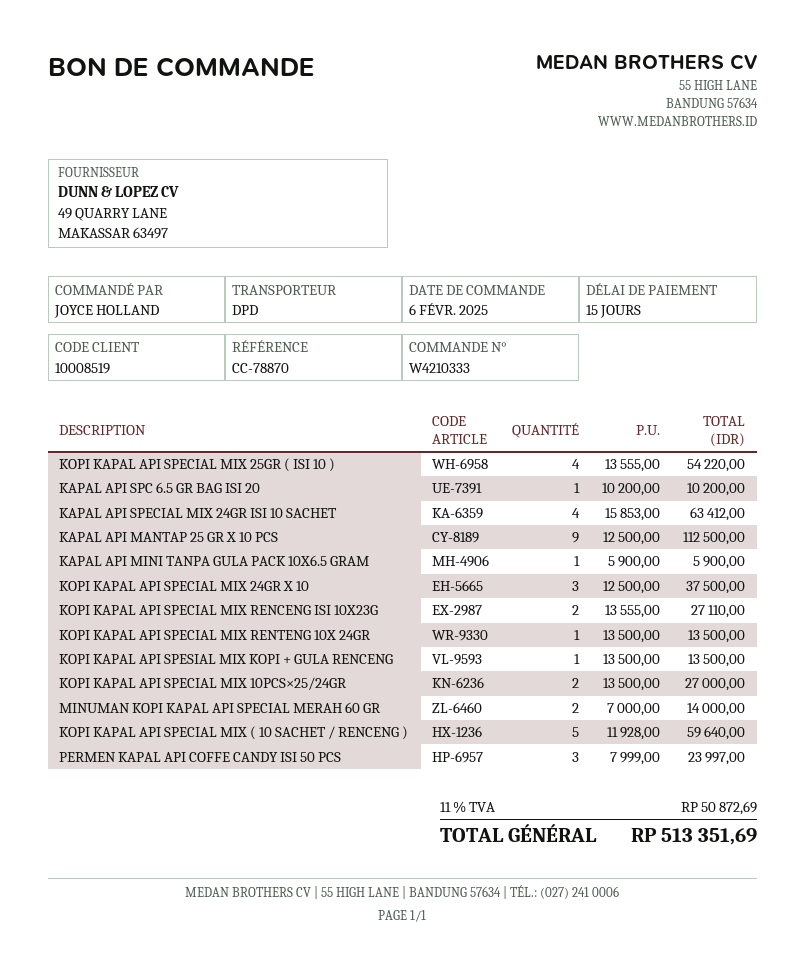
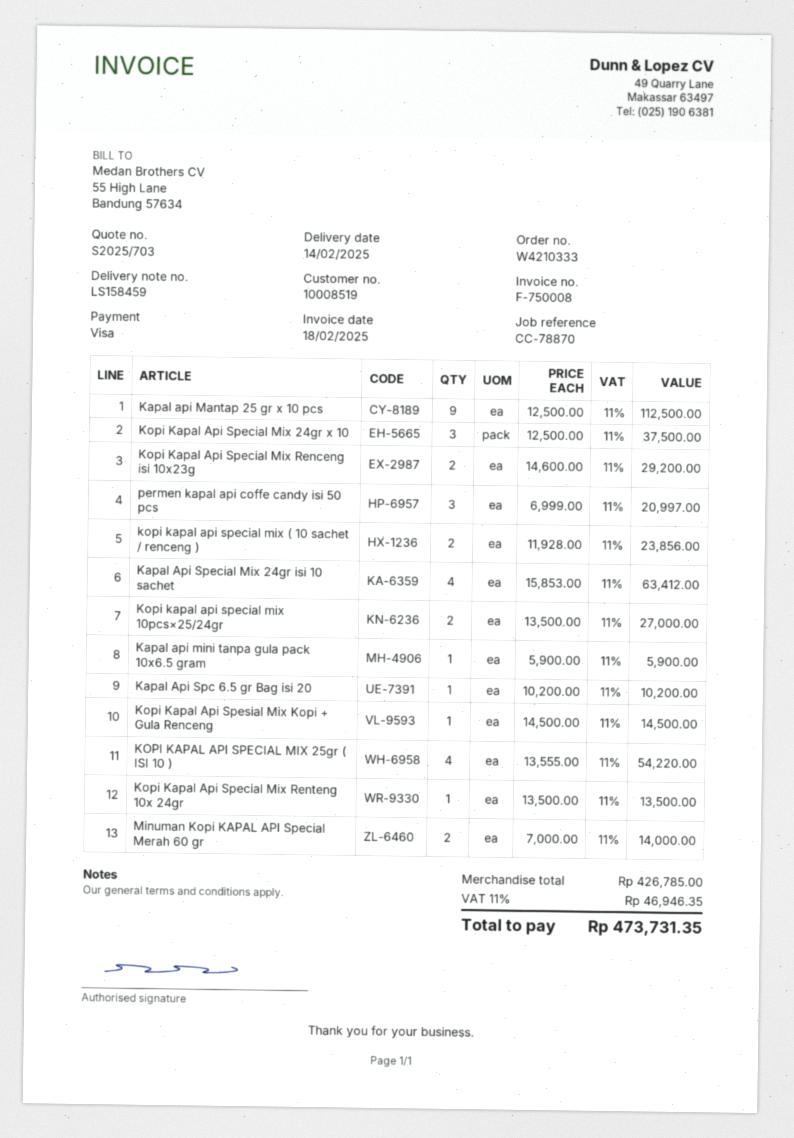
KOPI KAPAL API SPECIAL MIX RENCENG ISI 10X23G: 2 x 13555.00 = 27110.00 -> 2 x 14600.00 = 29200.00
KOPI KAPAL API SPESIAL MIX KOPI + GULA RENCENG: 1 x 13500.00 = 13500.00 -> 1 x 14500.00 = 14500.00
KOPI KAPAL API SPECIAL MIX ( 10 SACHET / RENCENG ): 5 x 11928.00 = 59640.00 -> 2 x 11928.00 = 23856.00
PERMEN KAPAL API COFFE CANDY ISI 50 PCS: 3 x 7999.00 = 23997.00 -> 3 x 6999.00 = 20997.00
tax: 11% = 50872.69 -> 11% = 46946.35
total: 513351.69 -> 473731.35

